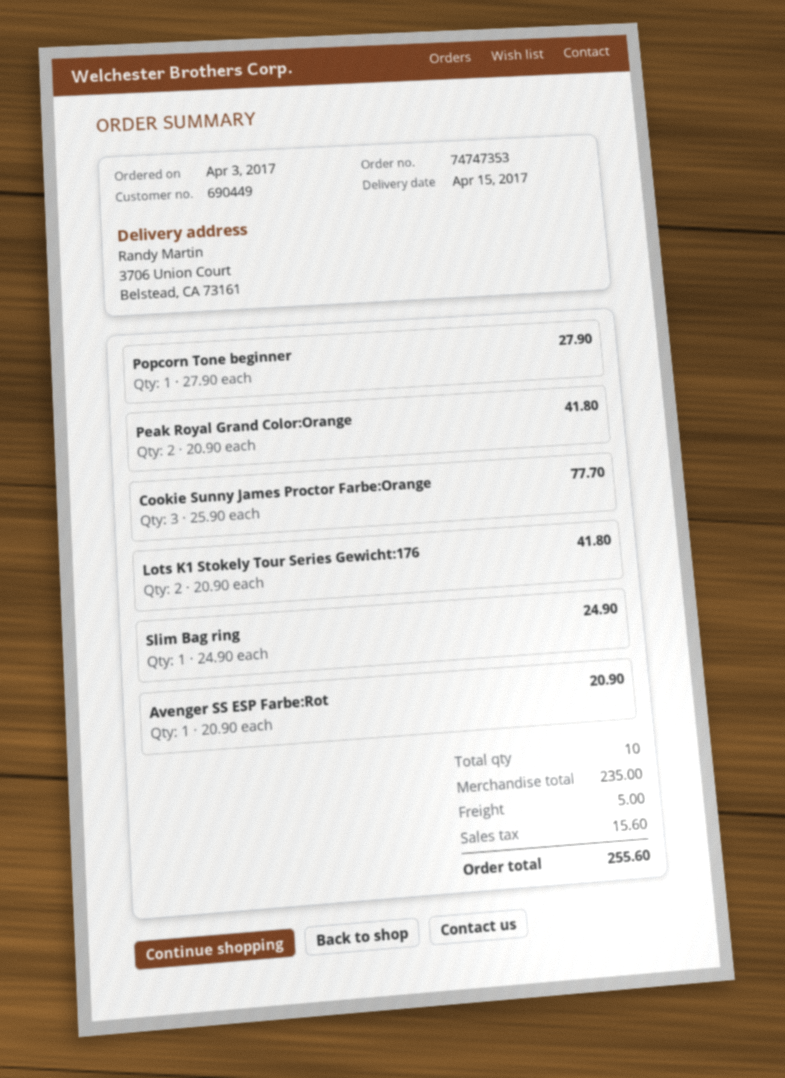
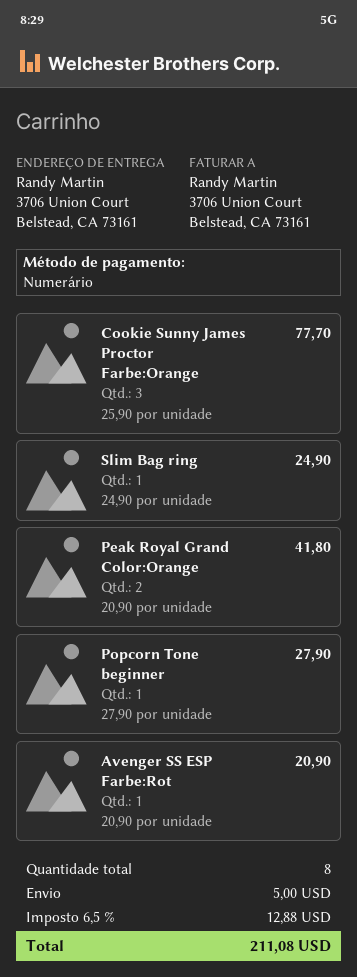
Lots K1 Stokely Tour Series Gewicht:176: 2 x 20.90 = 41.80 -> none
total quantity: 10 -> 8
tax: 15.60 -> 12.88
total: 255.60 -> 211.08

